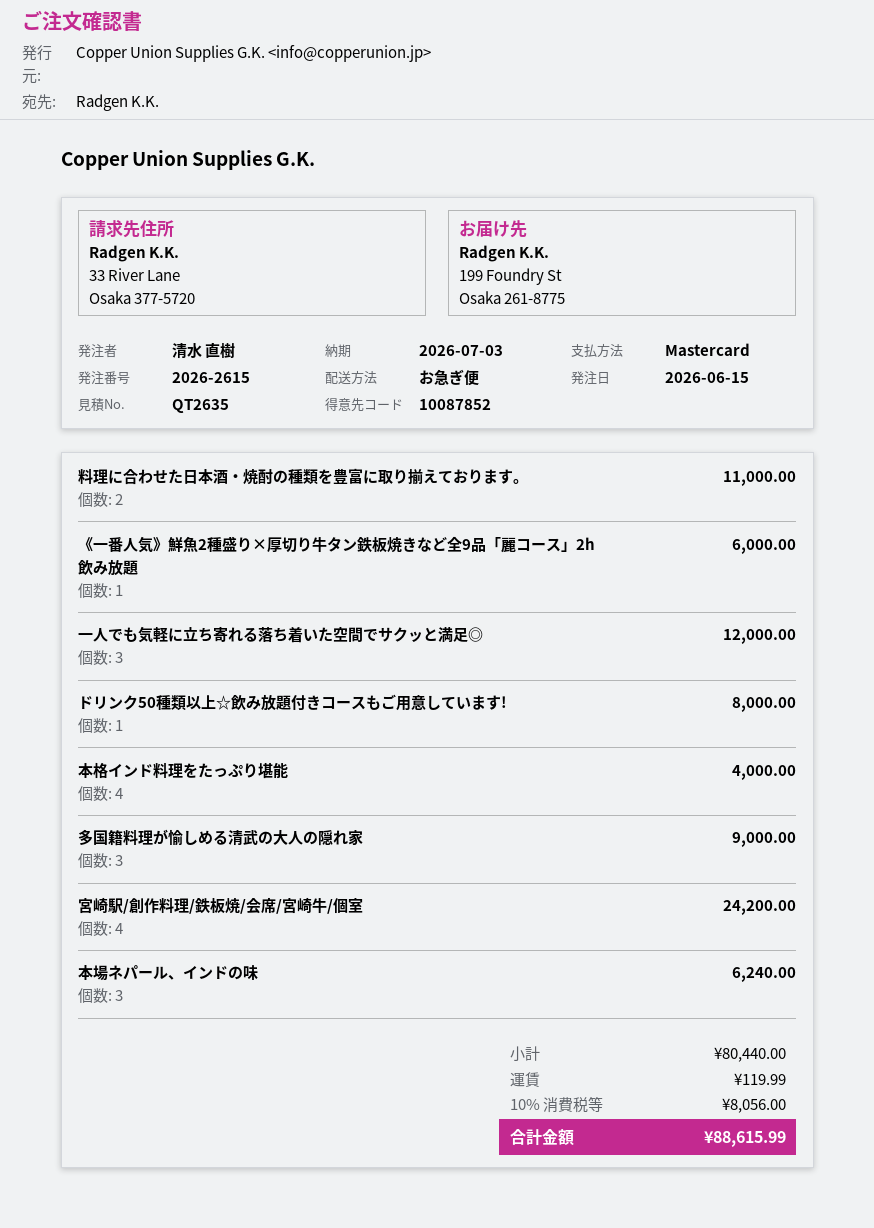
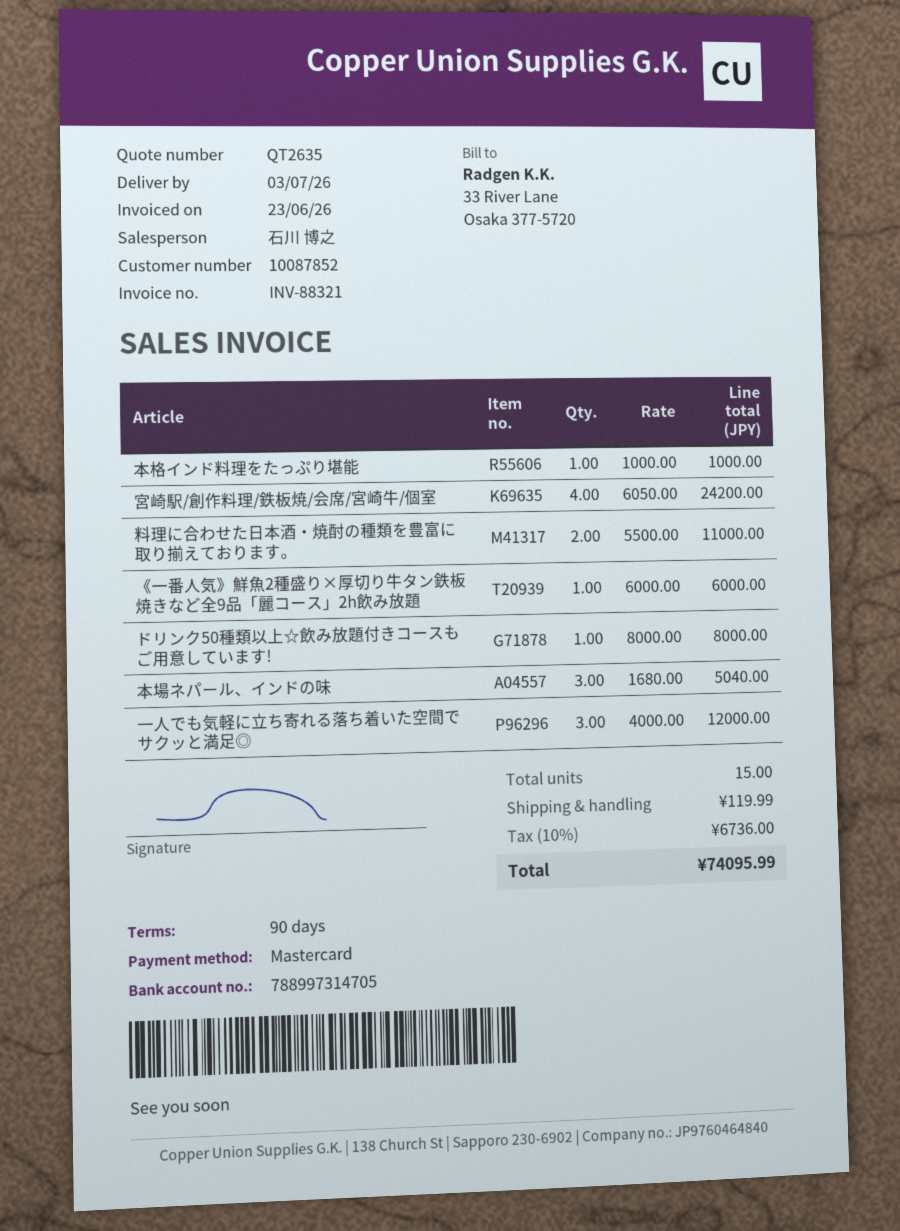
本格インド料理をたっぷり堪能: 4 for 4000.00 -> 1 for 1000.00
多国籍料理が愉しめる清武の大人の隠れ家: 3 for 9000.00 -> none
本場ネパール、インドの味: 3 for 6240.00 -> 3 for 5040.00
tax: 10% = 8056.00 -> 10% = 6736.00
total: 88615.99 -> 74095.99

